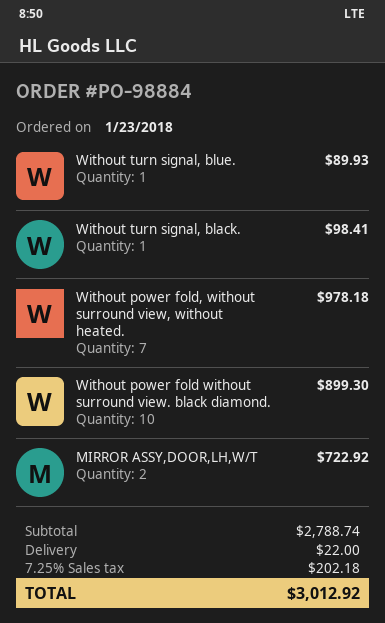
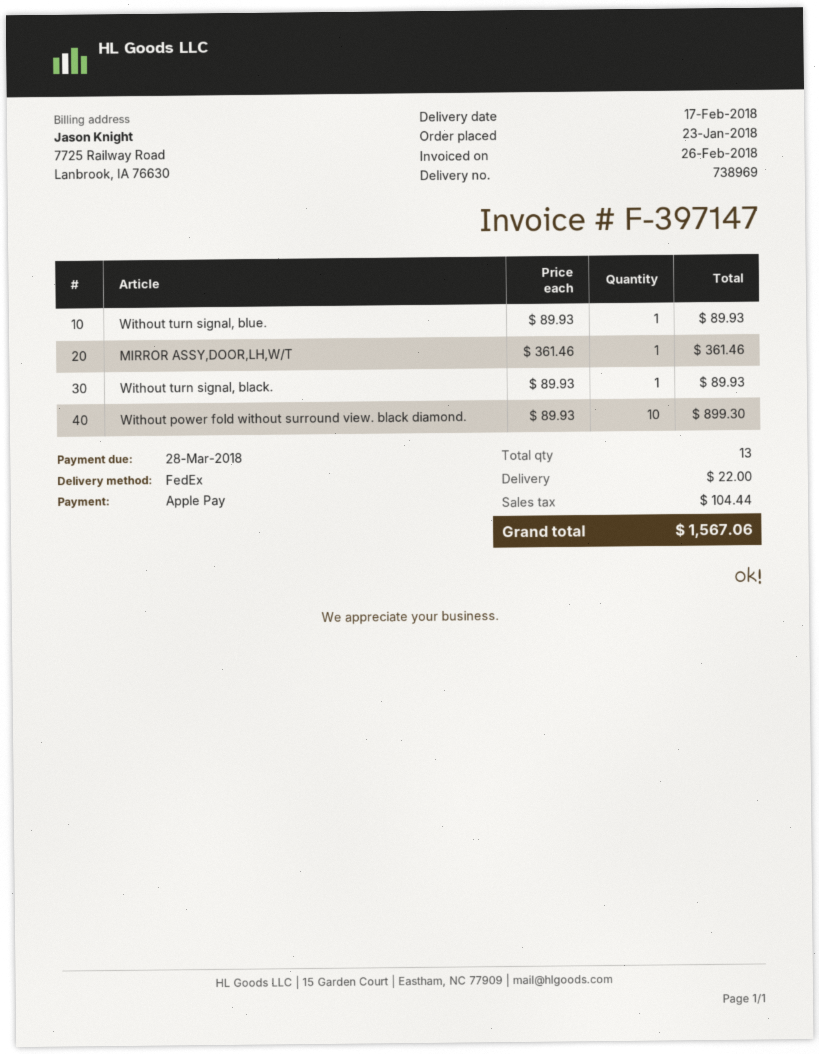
Without turn signal, black.: 1 for 98.41 -> 1 for 89.93
Without power fold, without surround view, without heated.: 7 for 978.18 -> none
MIRROR ASSY,DOOR,LH,W/T: 2 for 722.92 -> 1 for 361.46
tax: 202.18 -> 104.44
total: 3012.92 -> 1567.06

